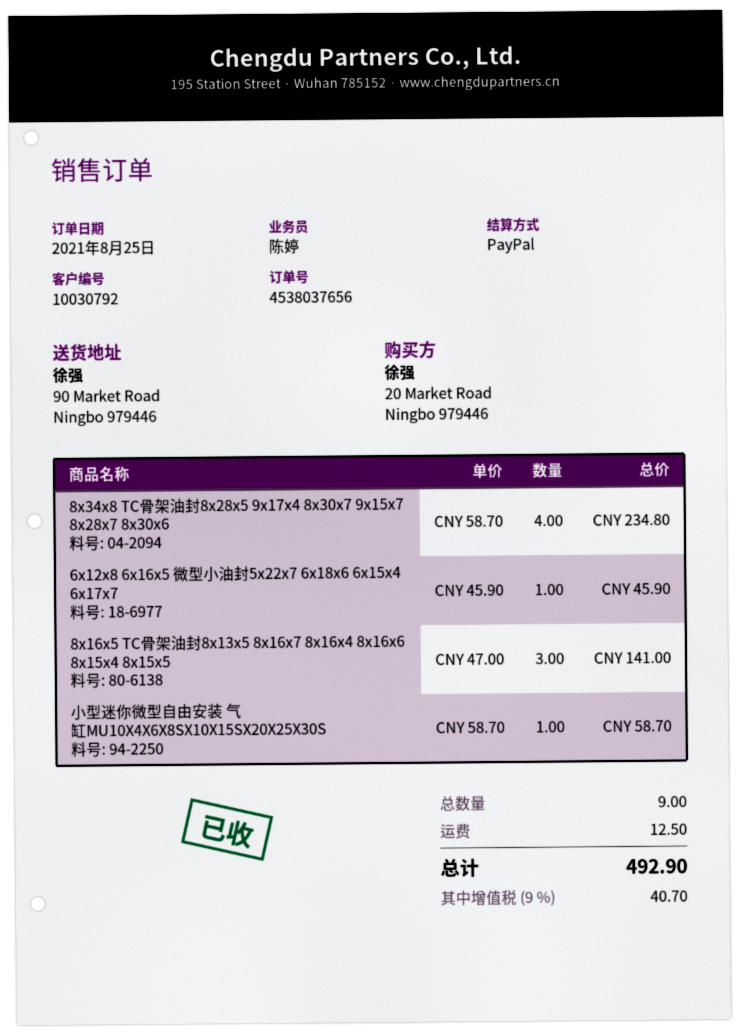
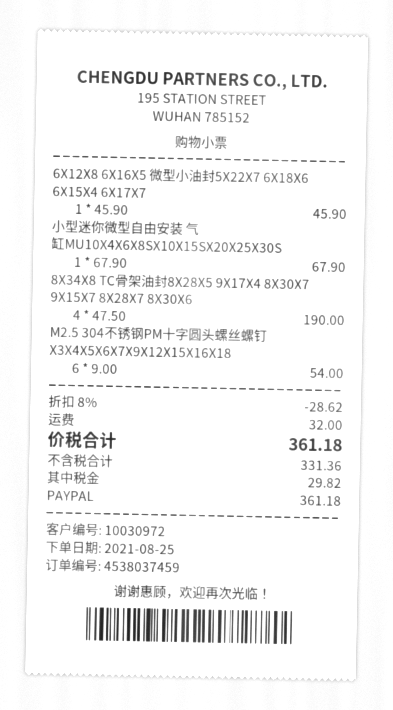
order number: 4538037656 -> 4538037459
customer number: 10030792 -> 10030972
8x34x8 TC骨架油封8x28x5 9x17x4 8x30x7 9x15x7 8x28x7 8x30x6: 4 x 58.70 = 234.80 -> 4 x 47.50 = 190.00
8x16x5 TC骨架油封8x13x5 8x16x7 8x16x4 8x16x6 8x15x4 8x15x5: 3 x 47.00 = 141.00 -> none
小型迷你微型自由安装 气缸MU10X4X6X8SX10X15SX20X25X30S: 1 x 58.70 = 58.70 -> 1 x 67.90 = 67.90
M2.5 304不锈钢PM十字圆头螺丝螺钉 X3X4X5X6X7X9X12X15X16X18: none -> 6 x 9.00 = 54.00
discount: none -> 8% = 28.62
shipping: 12.50 -> 32.00
tax: 40.70 -> 29.82
total: 492.90 -> 361.18

